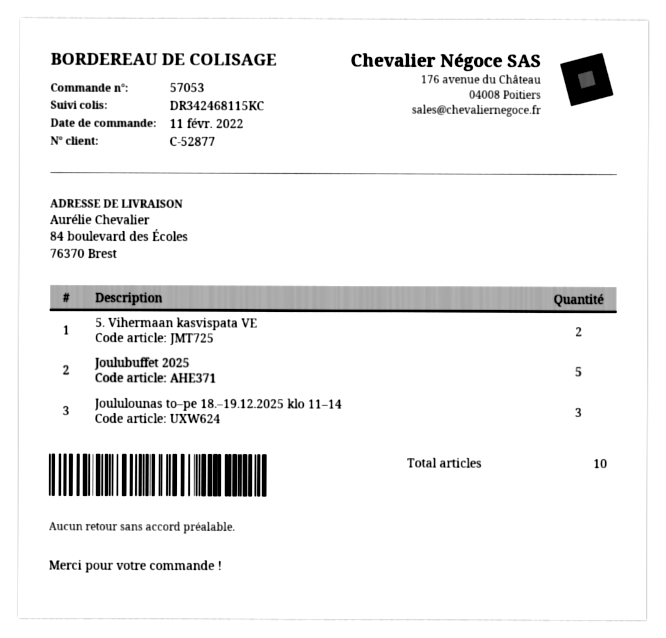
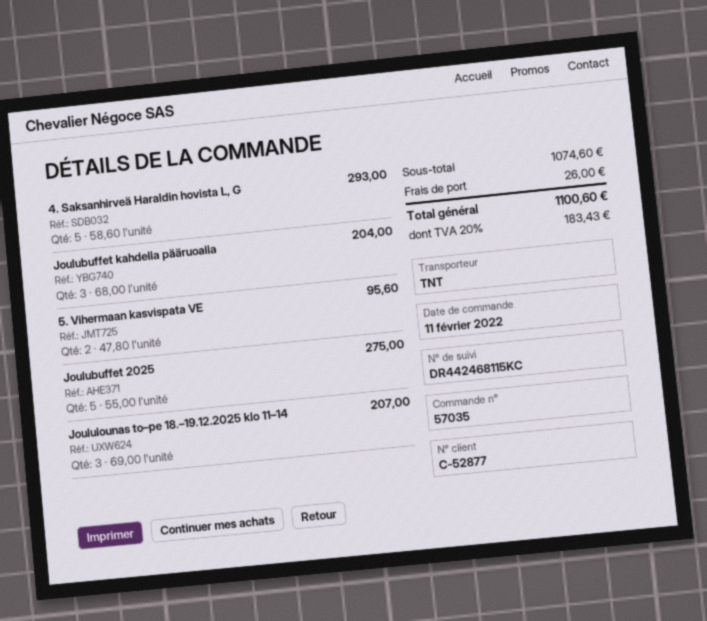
order number: 57053 -> 57035
tracking number: DR342468115KC -> DR442468115KC
4. Saksanhirveä Haraldin hovista L, G: none -> 5
Joulubuffet kahdella pääruoalla: none -> 3

